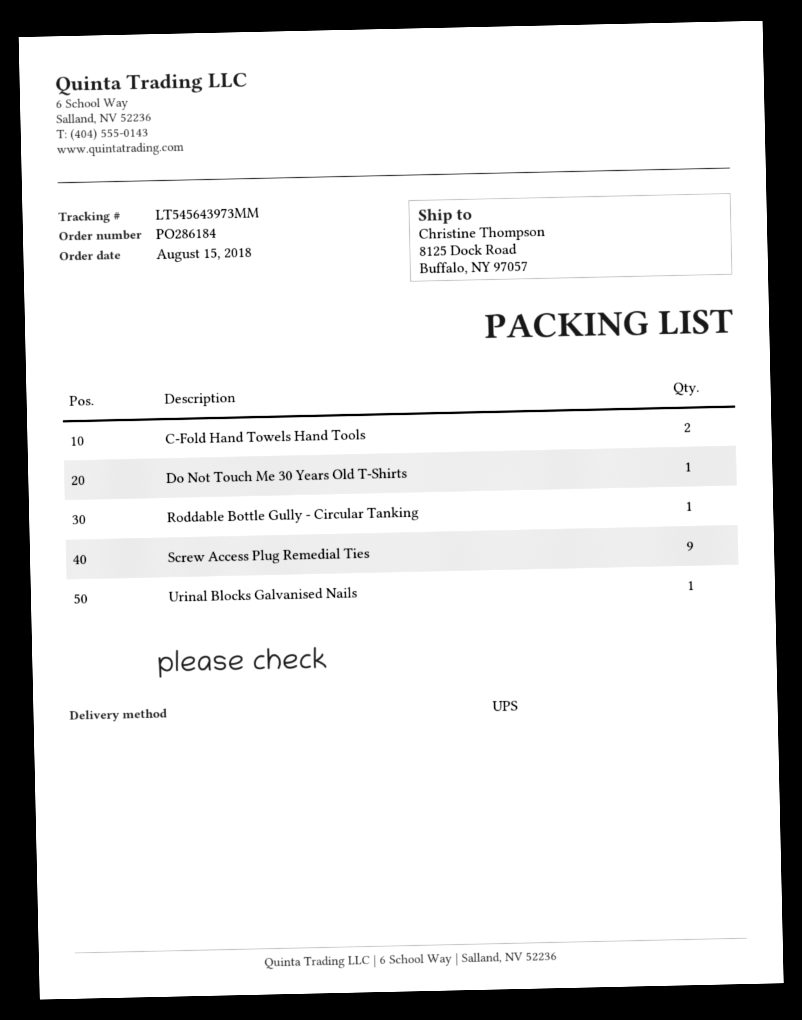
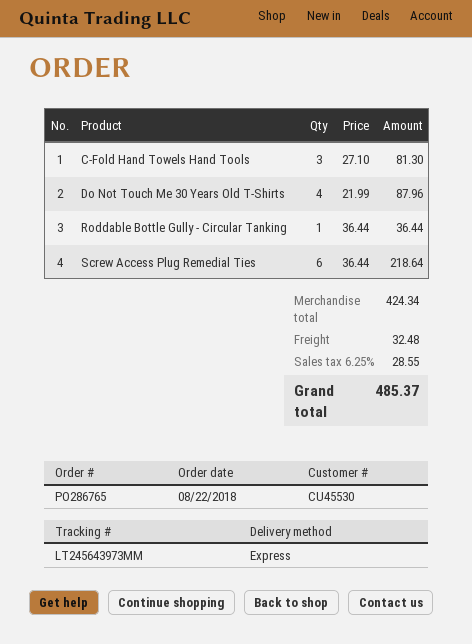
order number: PO286184 -> PO286765
order date: 2018-08-15 -> 2018-08-22
shipping method: UPS -> express
tracking number: LT545643973MM -> LT245643973MM
C-Fold Hand Towels Hand Tools: 2 -> 3
Do Not Touch Me 30 Years Old T-Shirts: 1 -> 4
Screw Access Plug Remedial Ties: 9 -> 6
Urinal Blocks Galvanised Nails: 1 -> none

